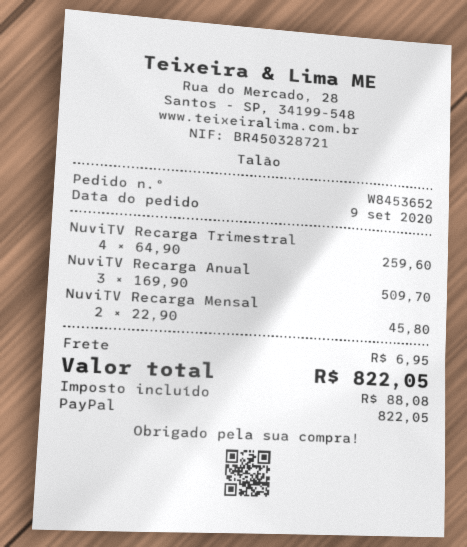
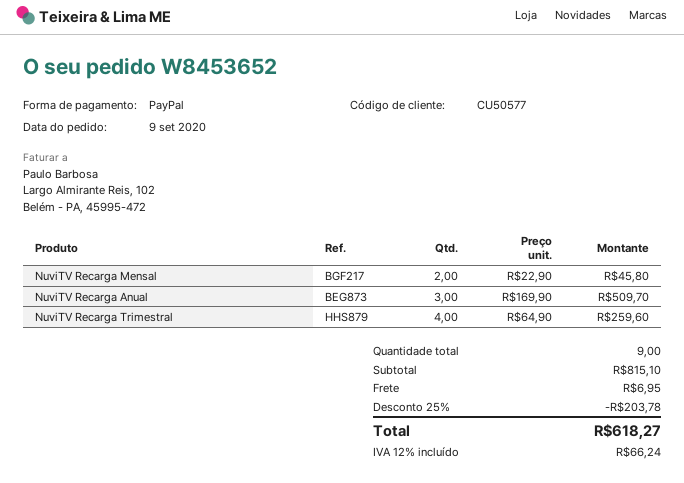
discount: none -> 25% = 203.78
tax: 88.08 -> 66.24
total: 822.05 -> 618.27

